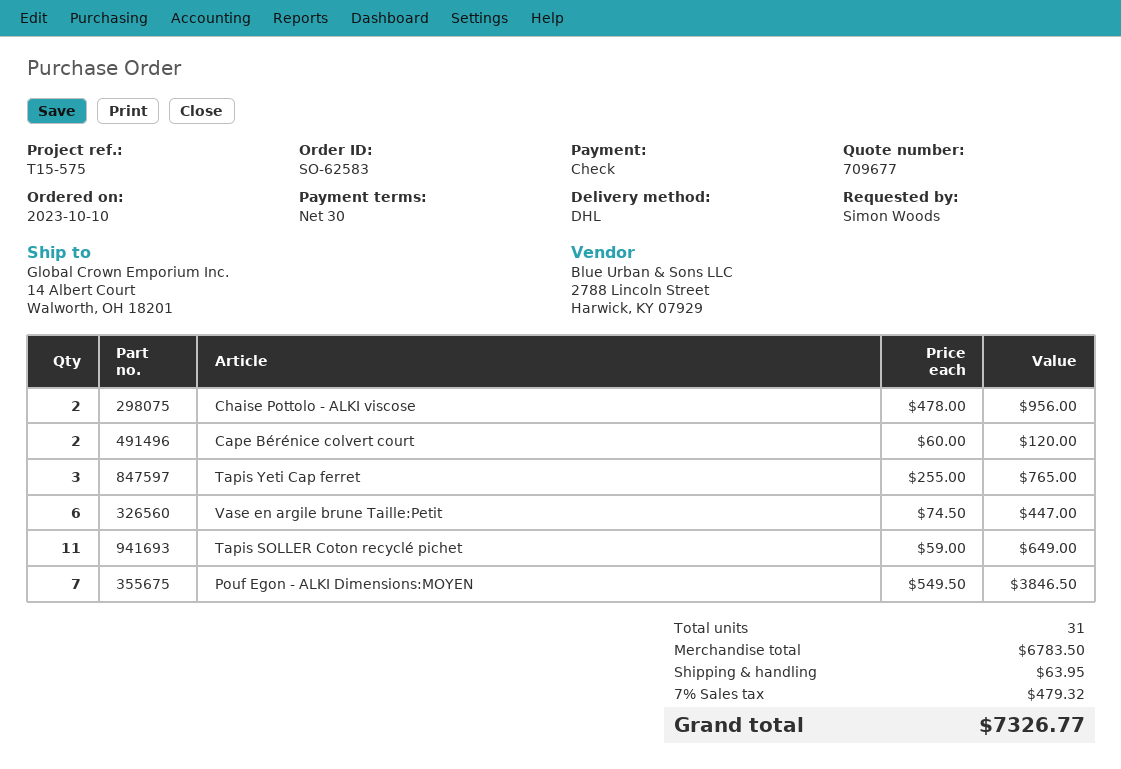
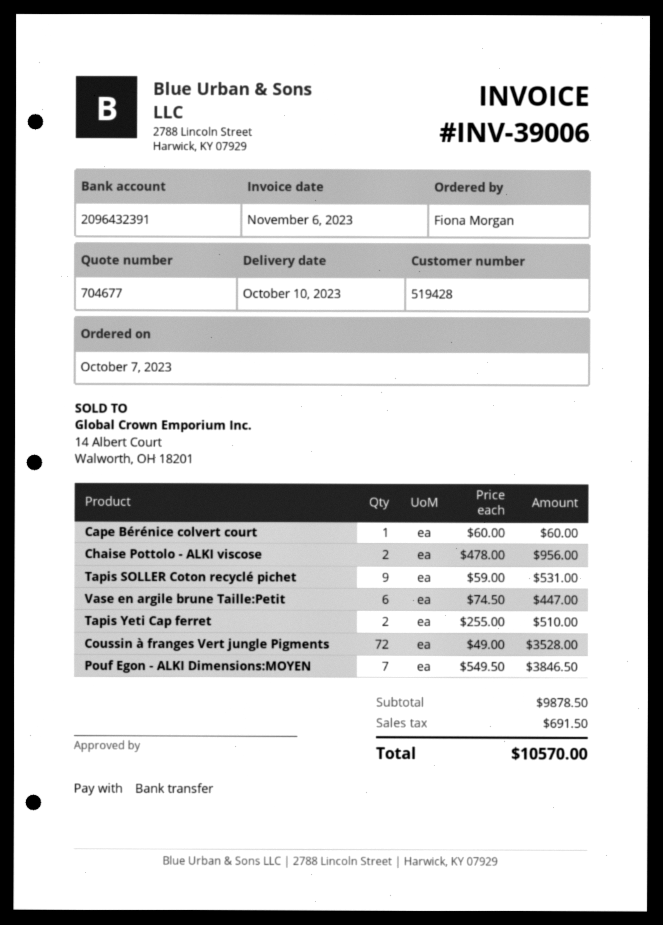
quote number: 709677 -> 704677
order date: 2023-10-10 -> 2023-10-07
ordered by: Simon Woods -> Fiona Morgan
payment method: cheque -> bank transfer
Cape Bérénice colvert court: 2 x 60.00 = 120.00 -> 1 x 60.00 = 60.00
Tapis Yeti Cap ferret: 3 x 255.00 = 765.00 -> 2 x 255.00 = 510.00
Tapis SOLLER Coton recyclé pichet: 11 x 59.00 = 649.00 -> 9 x 59.00 = 531.00
Coussin à franges Vert jungle Pigments: none -> 72 x 49.00 = 3528.00
subtotal: 6783.50 -> 9878.50
shipping: 63.95 -> none
tax: 479.32 -> 691.50
total: 7326.77 -> 10570.00

